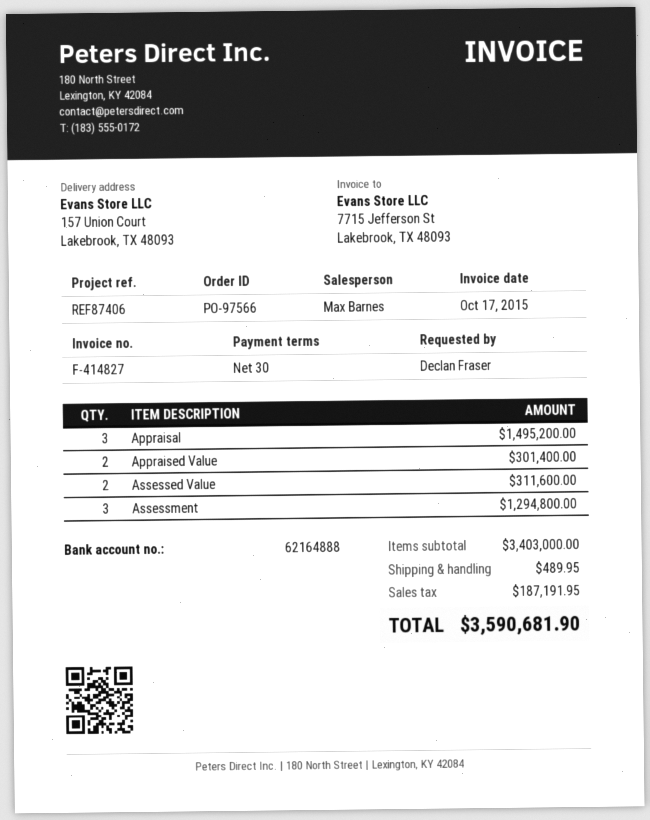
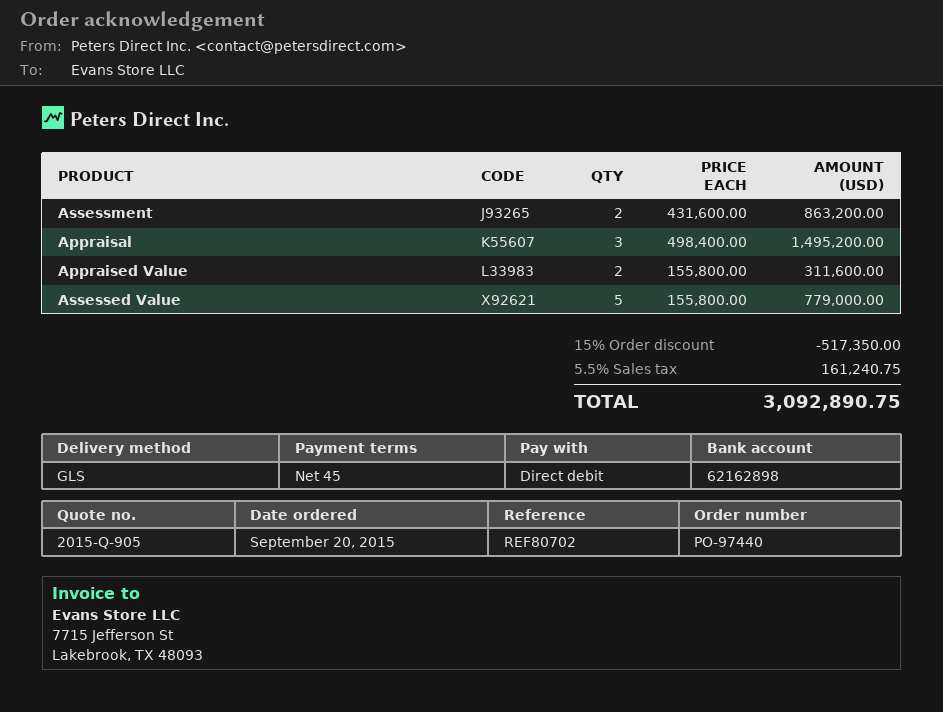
order number: PO-97566 -> PO-97440
payment terms: 30 days -> 45 days
reference: REF87406 -> REF80702
bank account: 62164888 -> 62162898
Appraised Value: 2 for 301400.00 -> 2 for 311600.00
Assessed Value: 2 for 311600.00 -> 5 for 779000.00
Assessment: 3 for 1294800.00 -> 2 for 863200.00
discount: none -> 15% = 517350.00
shipping: 489.95 -> none
tax: 187191.95 -> 161240.75
total: 3590681.90 -> 3092890.75

